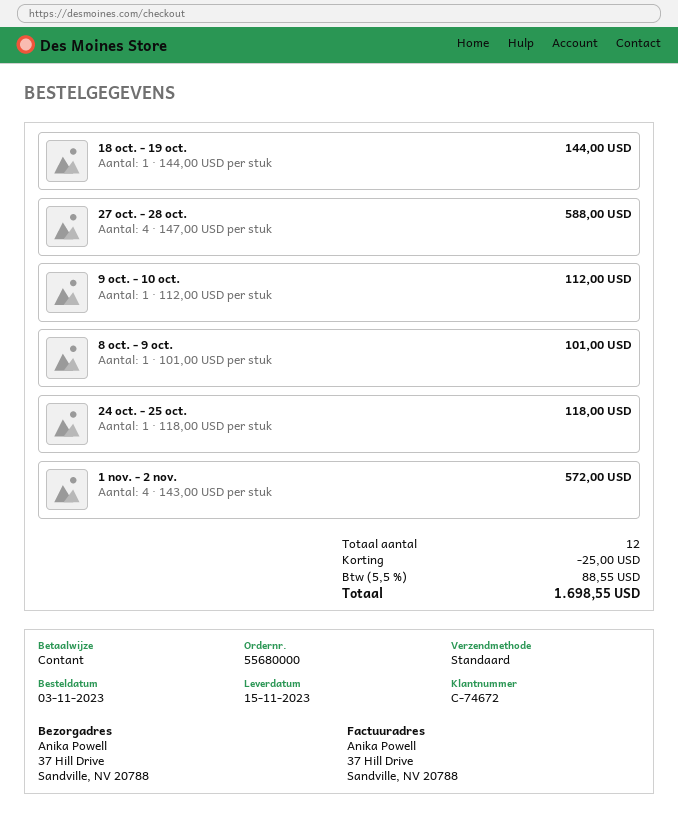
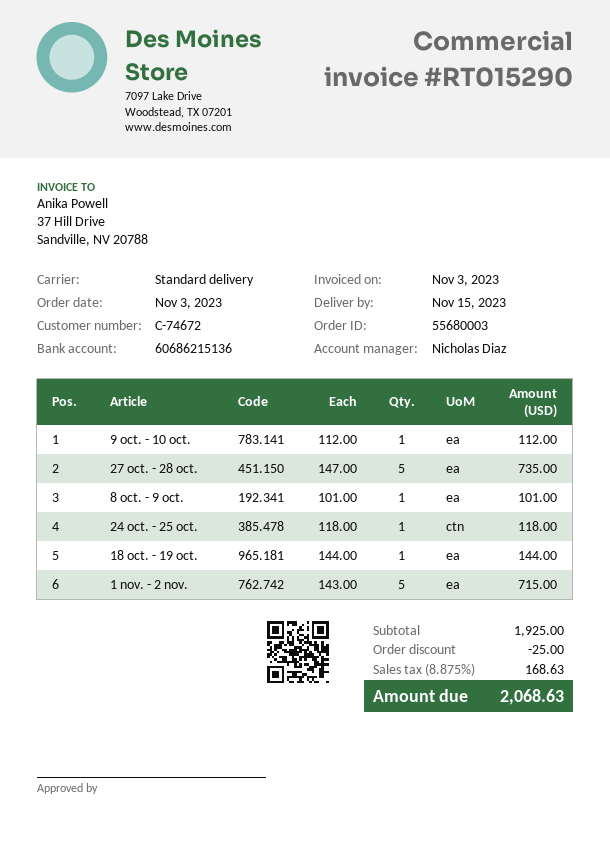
order number: 55680000 -> 55680003
27 oct. - 28 oct.: 4 x 147.00 = 588.00 -> 5 x 147.00 = 735.00
1 nov. - 2 nov.: 4 x 143.00 = 572.00 -> 5 x 143.00 = 715.00
tax: 5.5% = 88.55 -> 8.875% = 168.63
total: 1698.55 -> 2068.63

